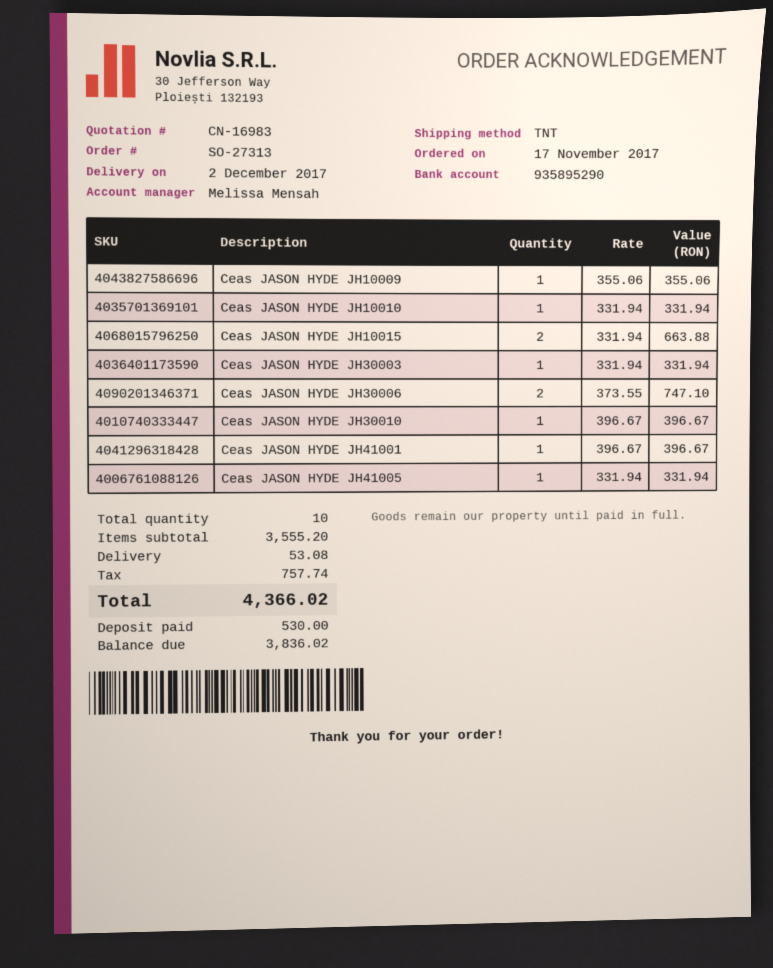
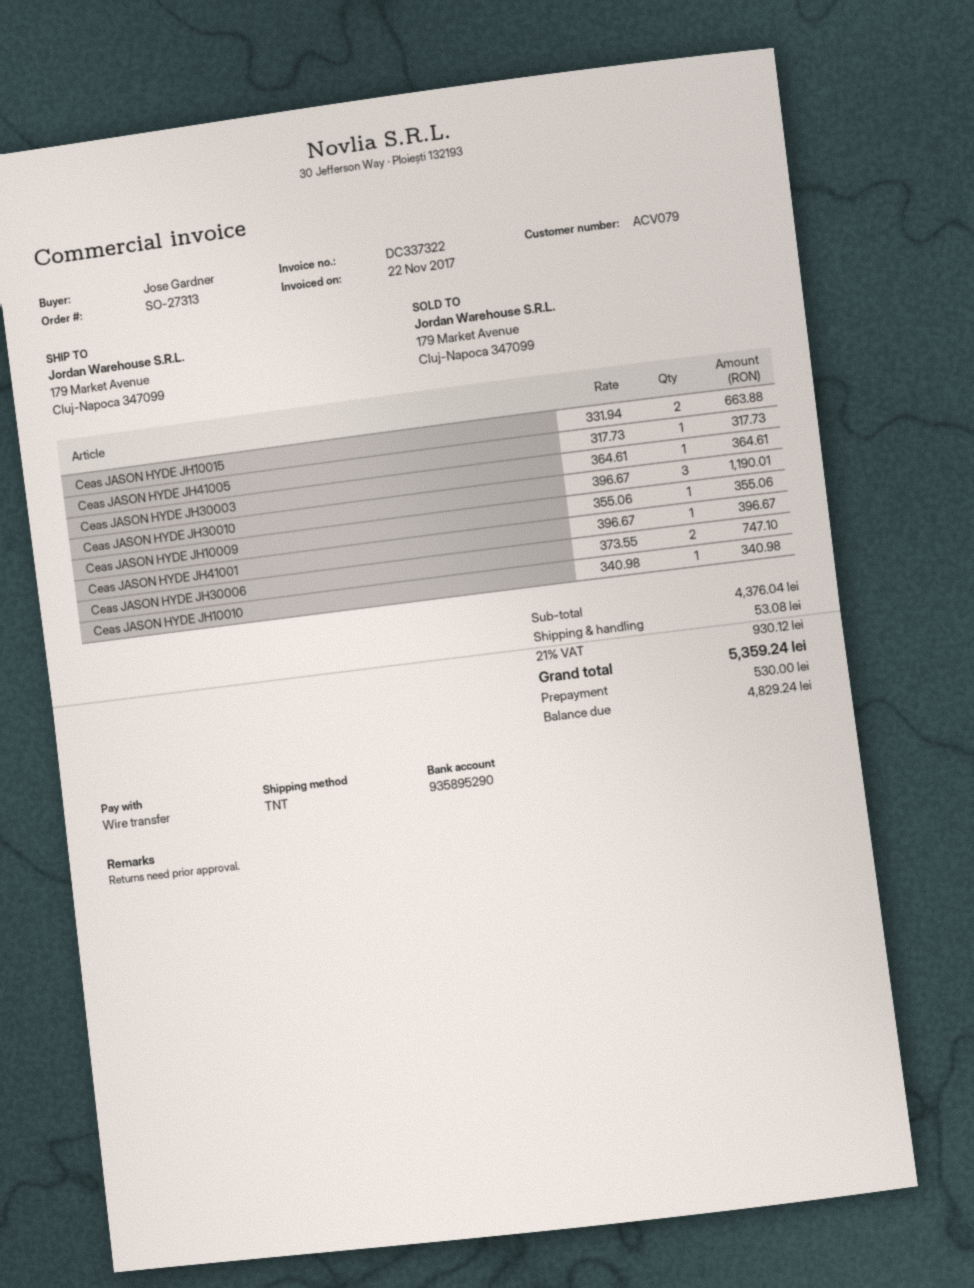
Ceas JASON HYDE JH10010: 1 x 331.94 = 331.94 -> 1 x 340.98 = 340.98
Ceas JASON HYDE JH30003: 1 x 331.94 = 331.94 -> 1 x 364.61 = 364.61
Ceas JASON HYDE JH30010: 1 x 396.67 = 396.67 -> 3 x 396.67 = 1190.01
Ceas JASON HYDE JH41005: 1 x 331.94 = 331.94 -> 1 x 317.73 = 317.73
subtotal: 3555.20 -> 4376.04
tax: 757.74 -> 930.12
total: 4366.02 -> 5359.24
balance: 3836.02 -> 4829.24

